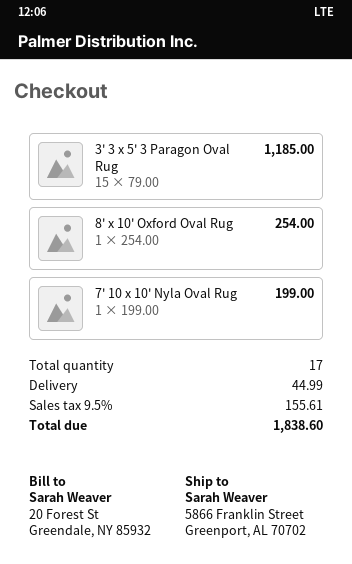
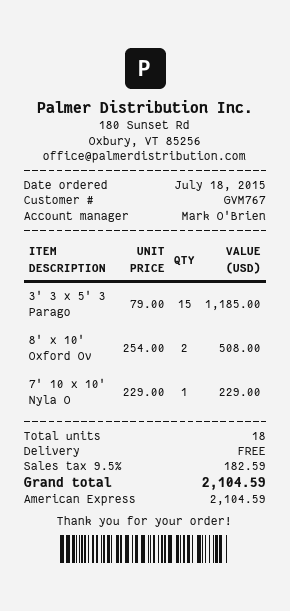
8' x 10' Oxford Oval Rug: 1 x 254.00 = 254.00 -> 2 x 254.00 = 508.00
7' 10 x 10' Nyla Oval Rug: 1 x 199.00 = 199.00 -> 1 x 229.00 = 229.00
total quantity: 17 -> 18
shipping: 44.99 -> 0.00
tax: 9.5% = 155.61 -> 9.5% = 182.59
total: 1838.60 -> 2104.59

